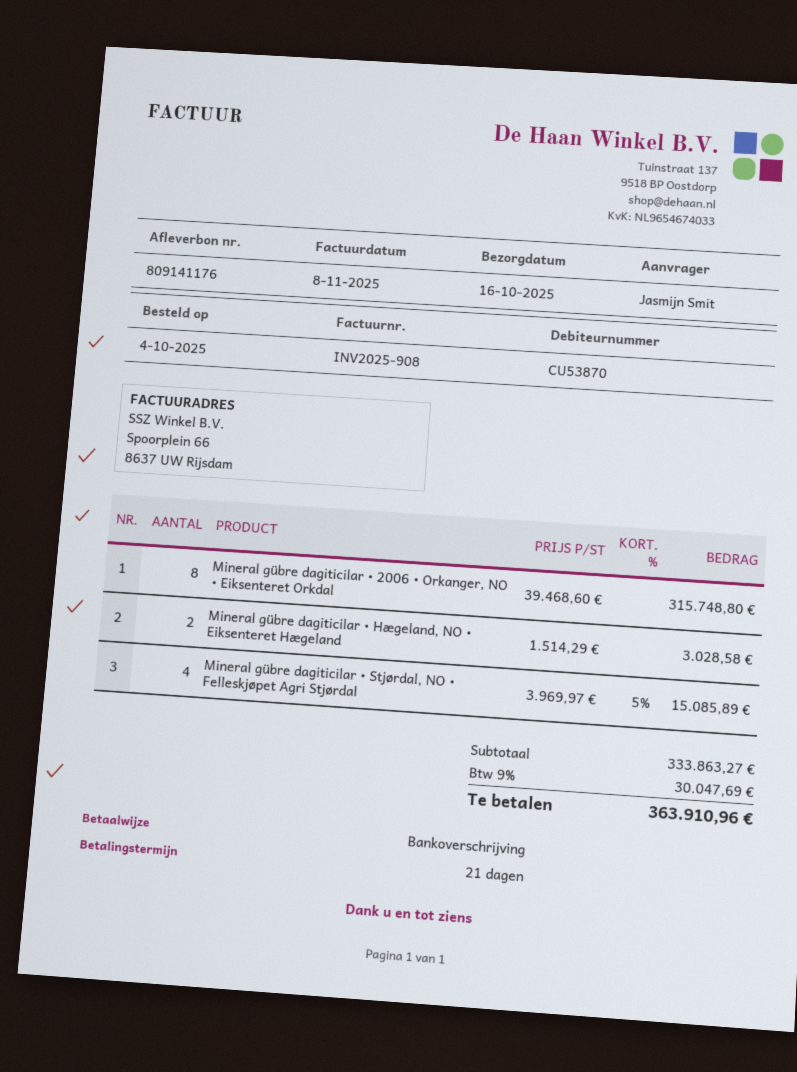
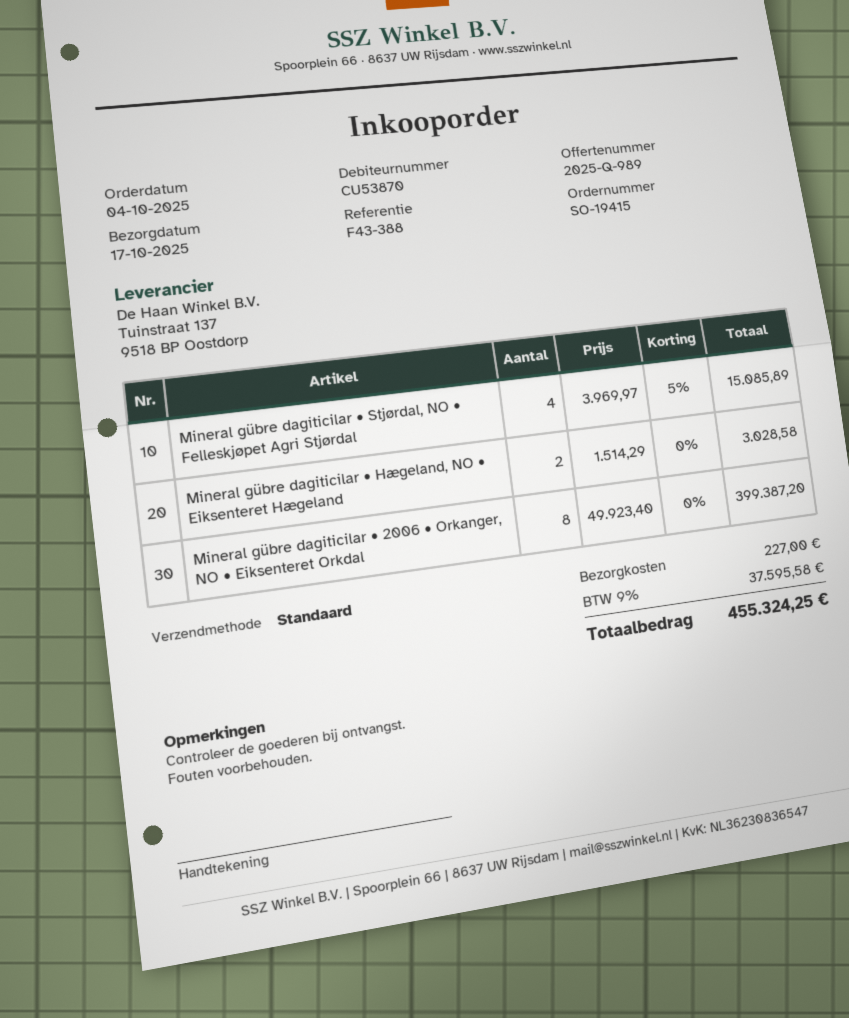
delivery date: 2025-10-16 -> 2025-10-17
Mineral gübre dagiticilar • 2006 • Orkanger, NO • Eiksenteret Orkdal: 8 x 39468.60 = 315748.80 -> 8 x 49923.40 = 399387.20
shipping: none -> 227.00
tax: 9% = 30047.69 -> 9% = 37595.58
total: 363910.96 -> 455324.25

